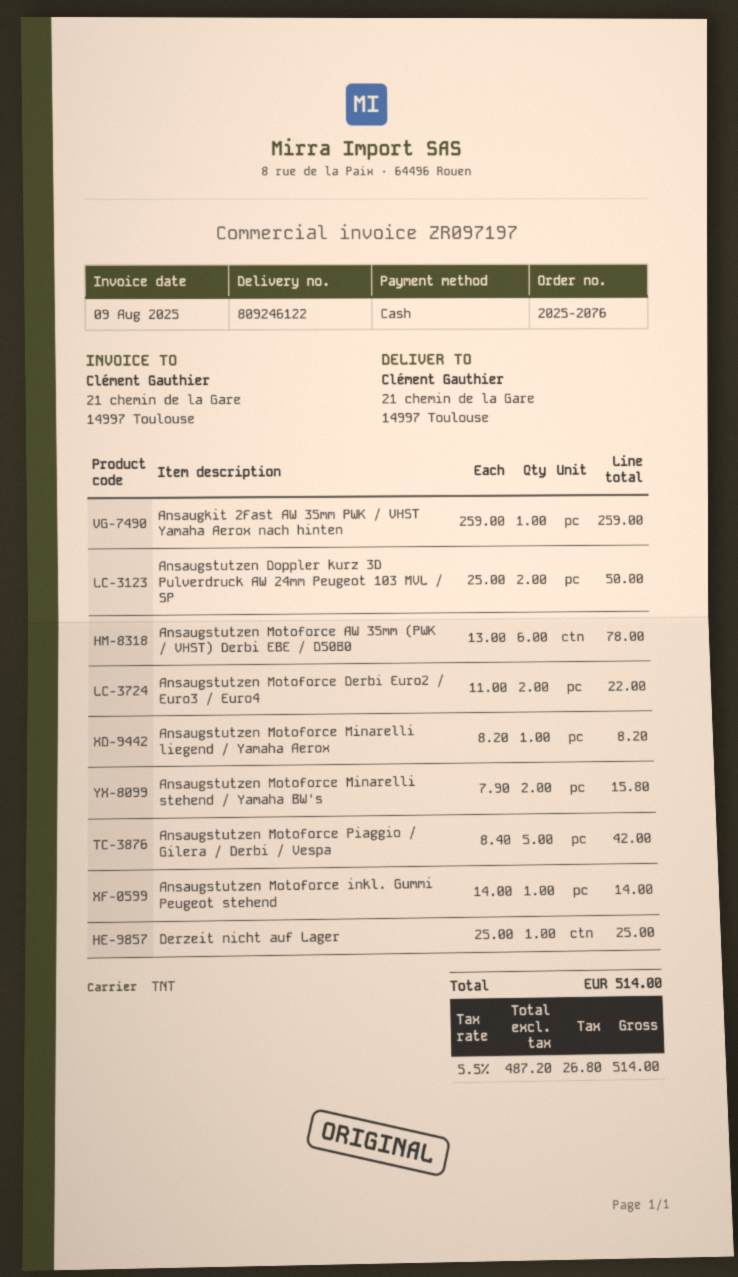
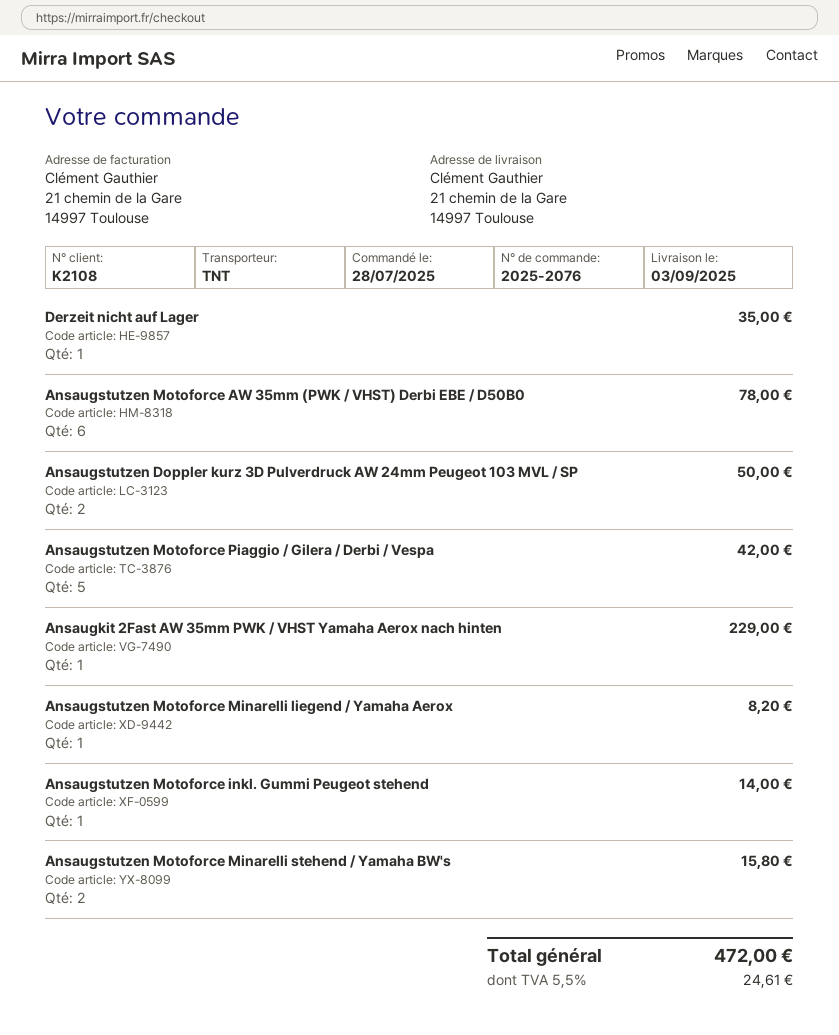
Ansaugkit 2Fast AW 35mm PWK / VHST Yamaha Aerox nach hinten: 1 for 259.00 -> 1 for 229.00
Ansaugstutzen Motoforce Derbi Euro2 / Euro3 / Euro4: 2 for 22.00 -> none
Derzeit nicht auf Lager: 1 for 25.00 -> 1 for 35.00
tax: 5.5% = 26.80 -> 5.5% = 24.61
total: 514.00 -> 472.00

